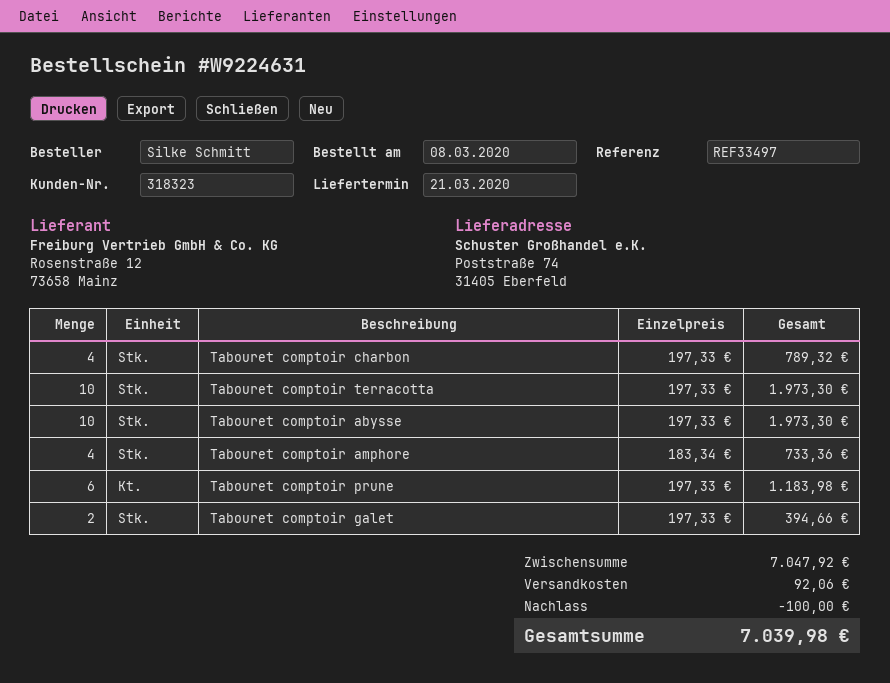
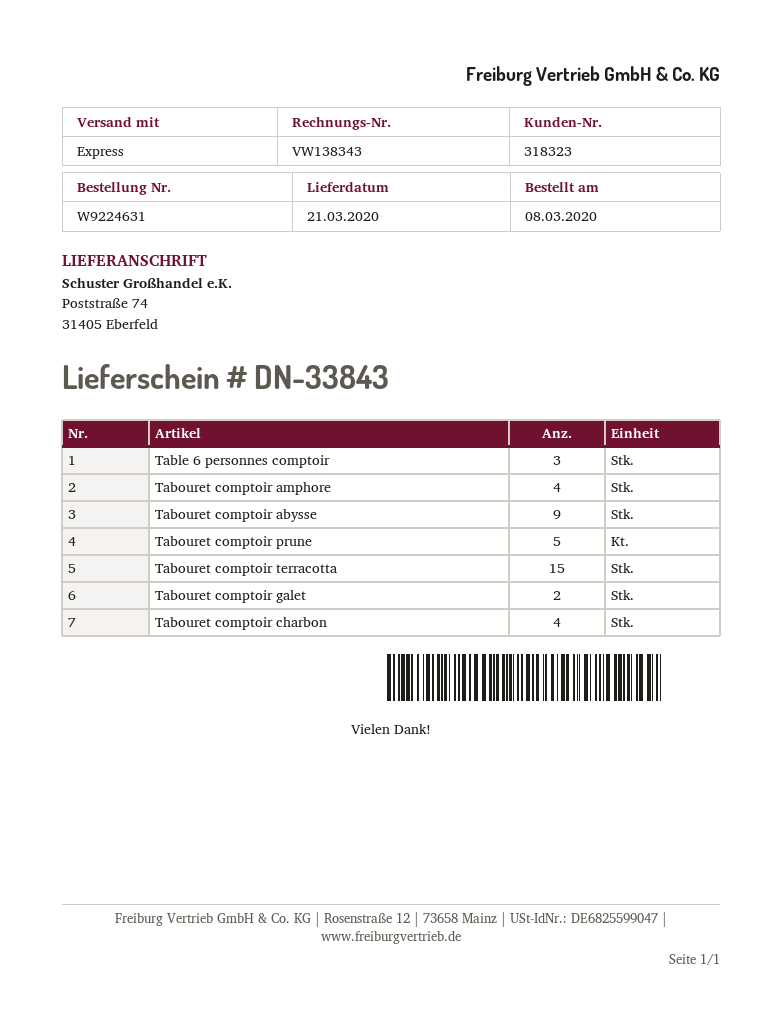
Tabouret comptoir terracotta: 10 -> 15
Tabouret comptoir abysse: 10 -> 9
Tabouret comptoir prune: 6 -> 5
Table 6 personnes comptoir: none -> 3

